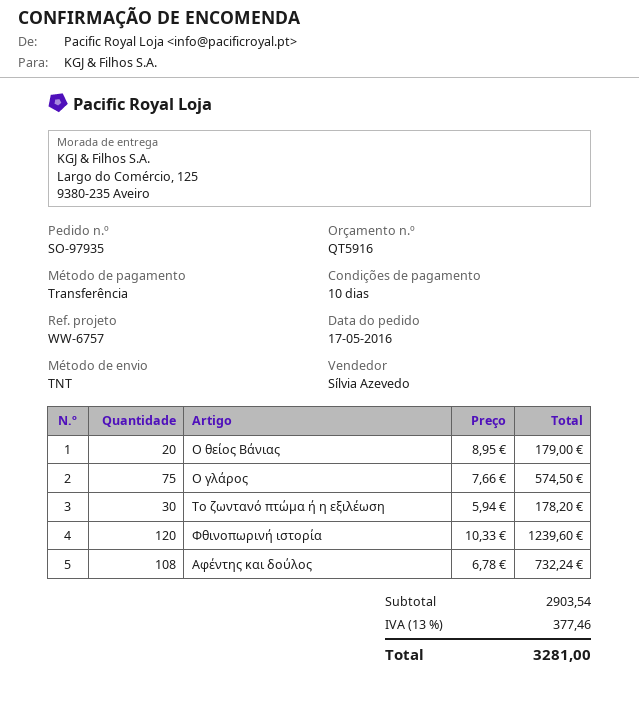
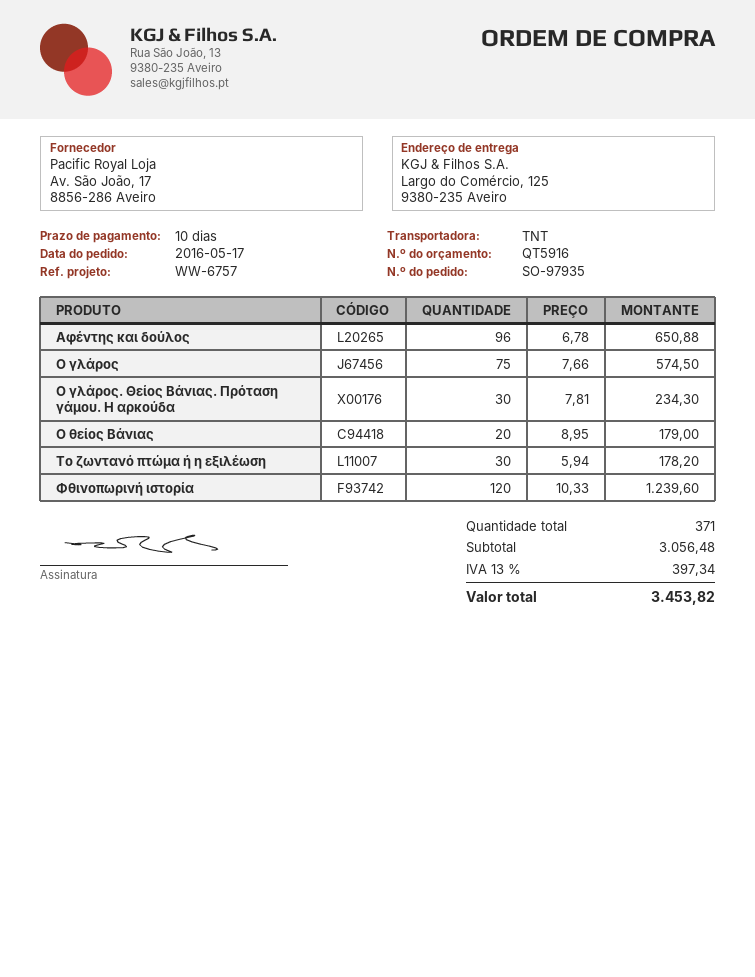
Αφέντης και δούλος: 108 x 6.78 = 732.24 -> 96 x 6.78 = 650.88
Ο γλάρος. Θείος Βάνιας. Πρόταση γάμου. Η αρκούδα: none -> 30 x 7.81 = 234.30
subtotal: 2903.54 -> 3056.48
tax: 13% = 377.46 -> 13% = 397.34
total: 3281.00 -> 3453.82

